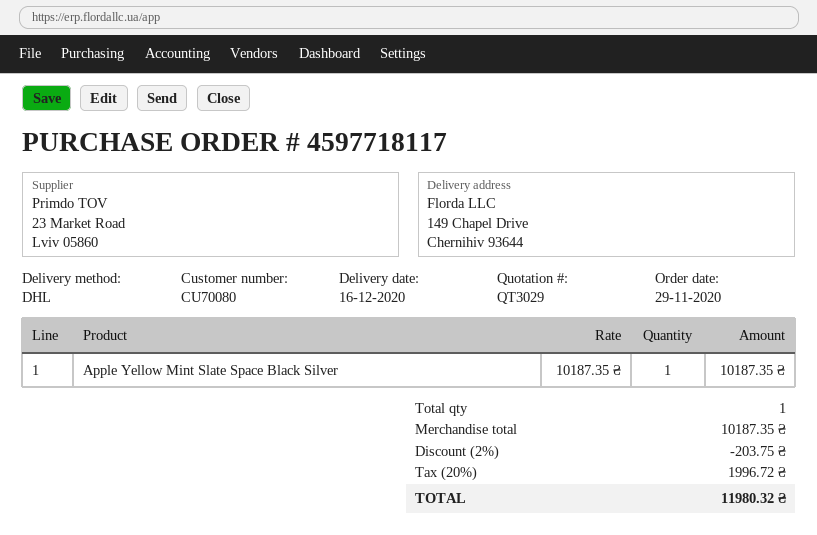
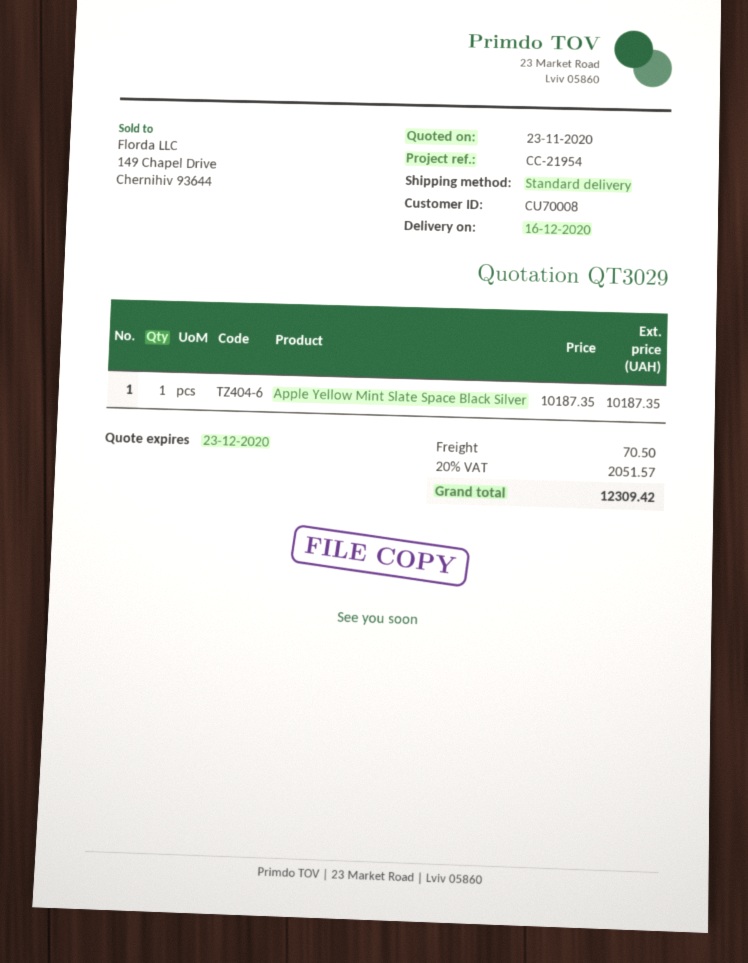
customer number: CU70080 -> CU70008
shipping method: DHL -> standard
discount: 2% = 203.75 -> none
shipping: none -> 70.50
tax: 20% = 1996.72 -> 20% = 2051.57
total: 11980.32 -> 12309.42

